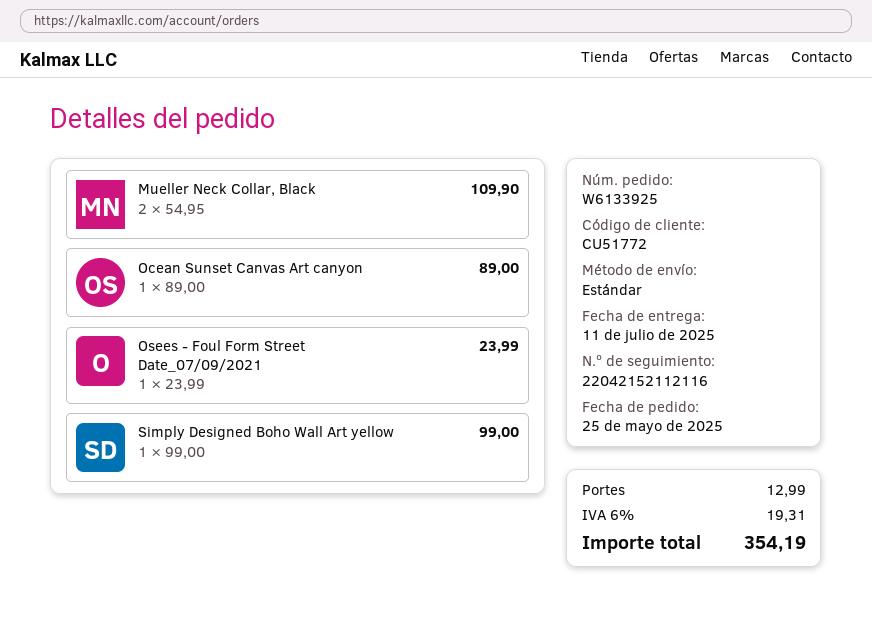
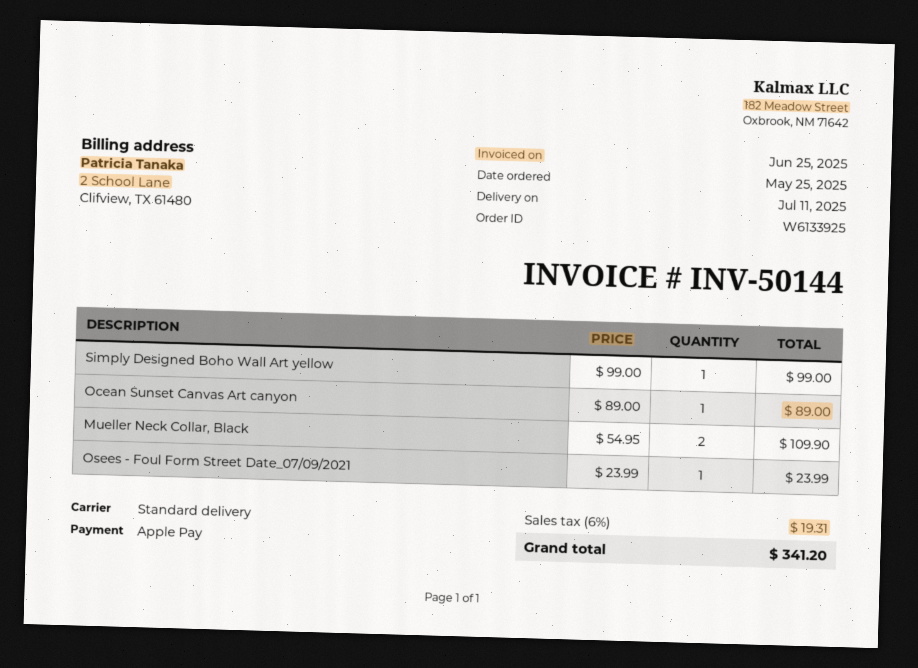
shipping: 12.99 -> none
total: 354.19 -> 341.20

